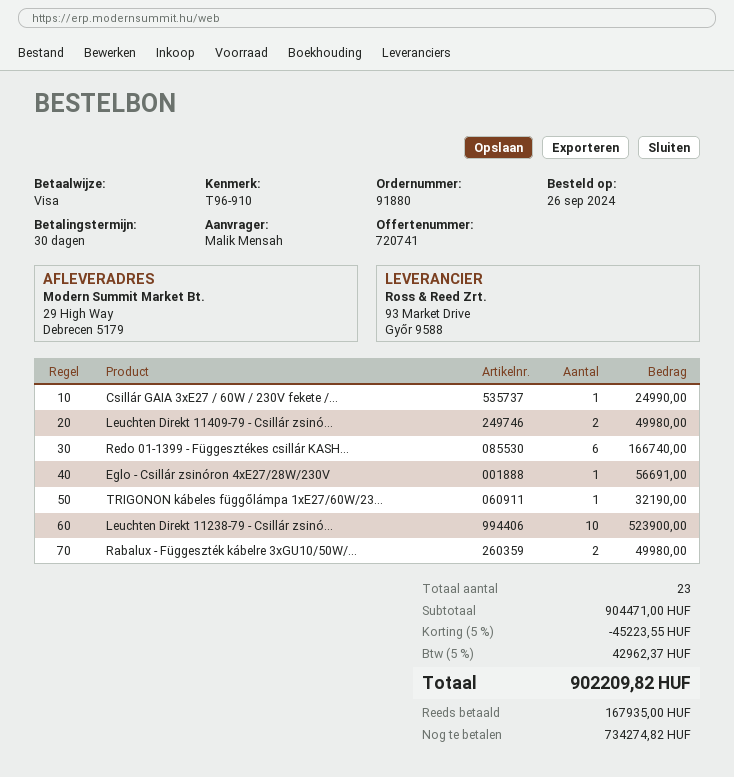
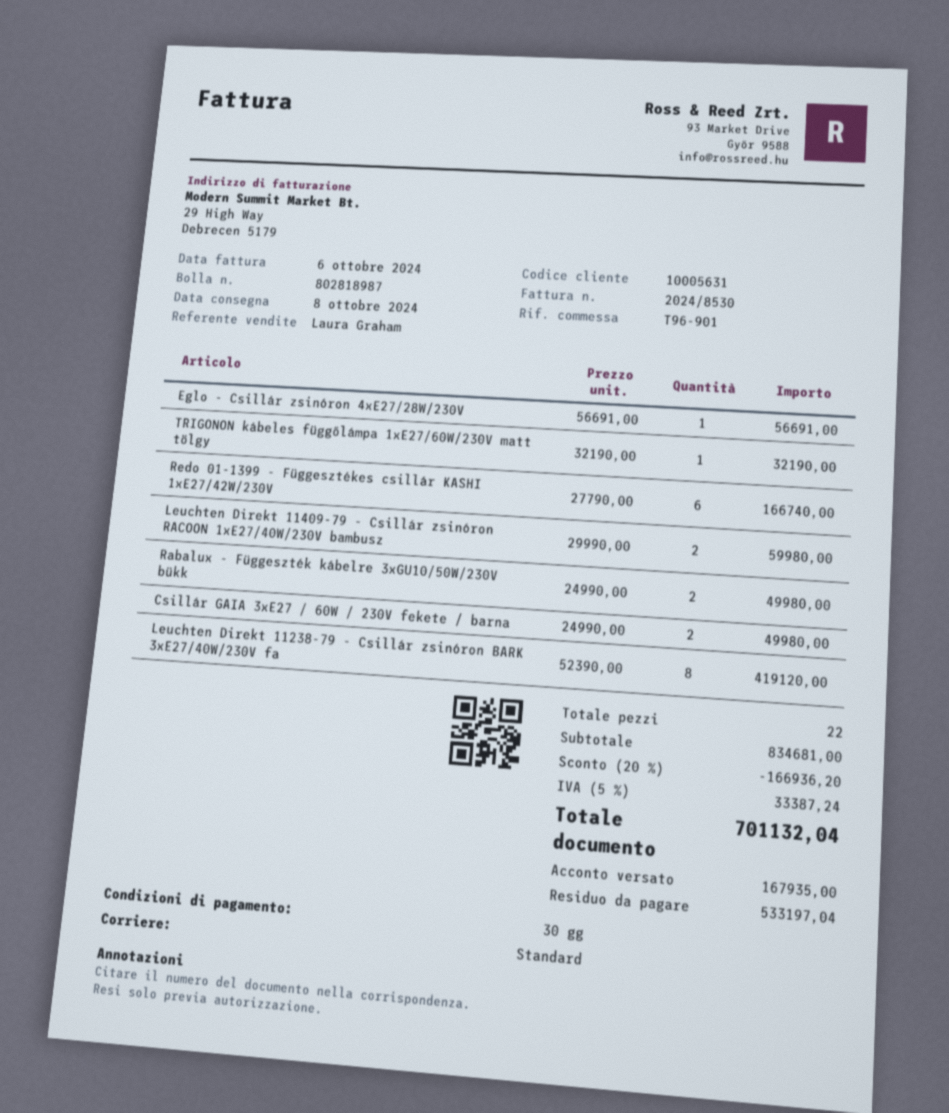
reference: T96-910 -> T96-901
Csillár GAIA 3xE27 / 60W / 230V fekete /...: 1 for 24990.00 -> 2 for 49980.00
Leuchten Direkt 11409-79 - Csillár zsinó...: 2 for 49980.00 -> 2 for 59980.00
Leuchten Direkt 11238-79 - Csillár zsinó...: 10 for 523900.00 -> 8 for 419120.00
total quantity: 23 -> 22
subtotal: 904471.00 -> 834681.00
discount: 5% = 45223.55 -> 20% = 166936.20
tax: 5% = 42962.37 -> 5% = 33387.24
total: 902209.82 -> 701132.04
balance: 734274.82 -> 533197.04

